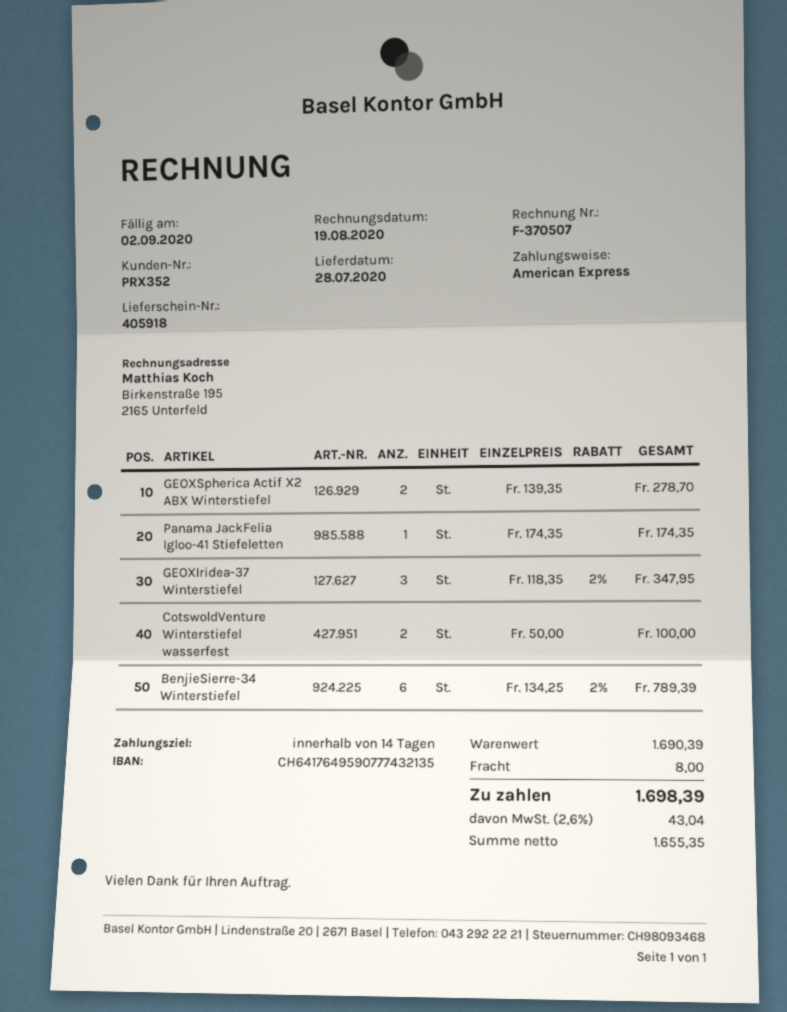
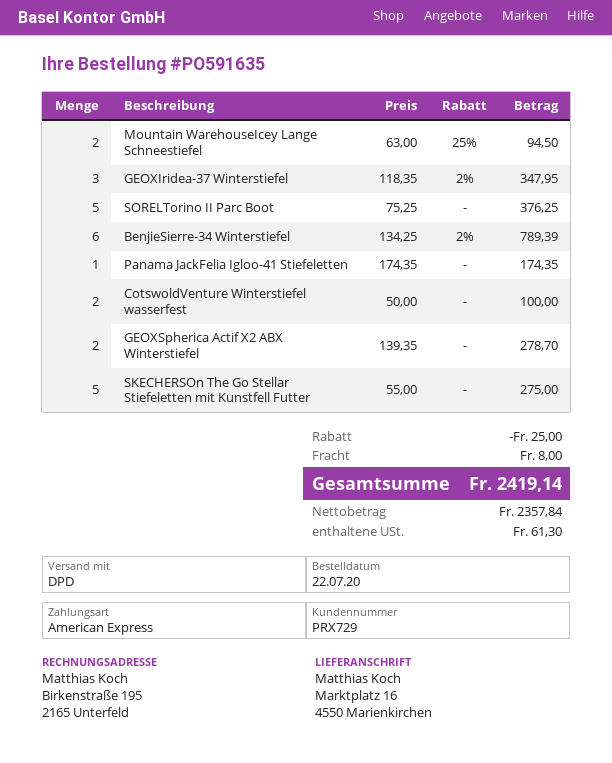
customer number: PRX352 -> PRX729
Mountain WarehouseIcey Lange Schneestiefel: none -> 2 x 63.00 - 25% = 94.50
SORELTorino II Parc Boot: none -> 5 x 75.25 = 376.25
SKECHERSOn The Go Stellar Stiefeletten mit Kunstfell Futter: none -> 5 x 55.00 = 275.00
discount: none -> 25.00
net: 1655.35 -> 2357.84
tax: 43.04 -> 61.30
total: 1698.39 -> 2419.14

